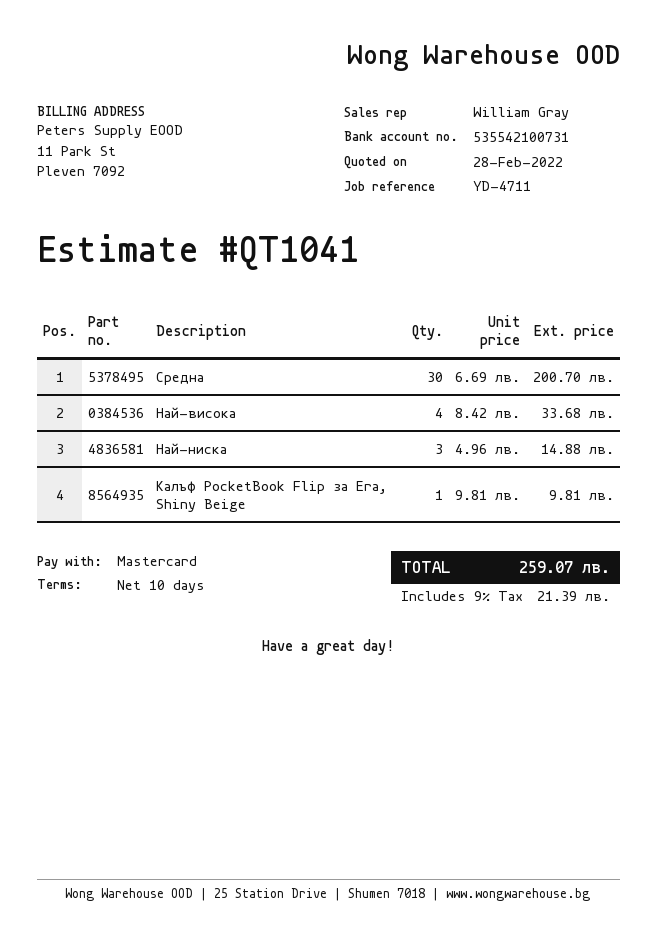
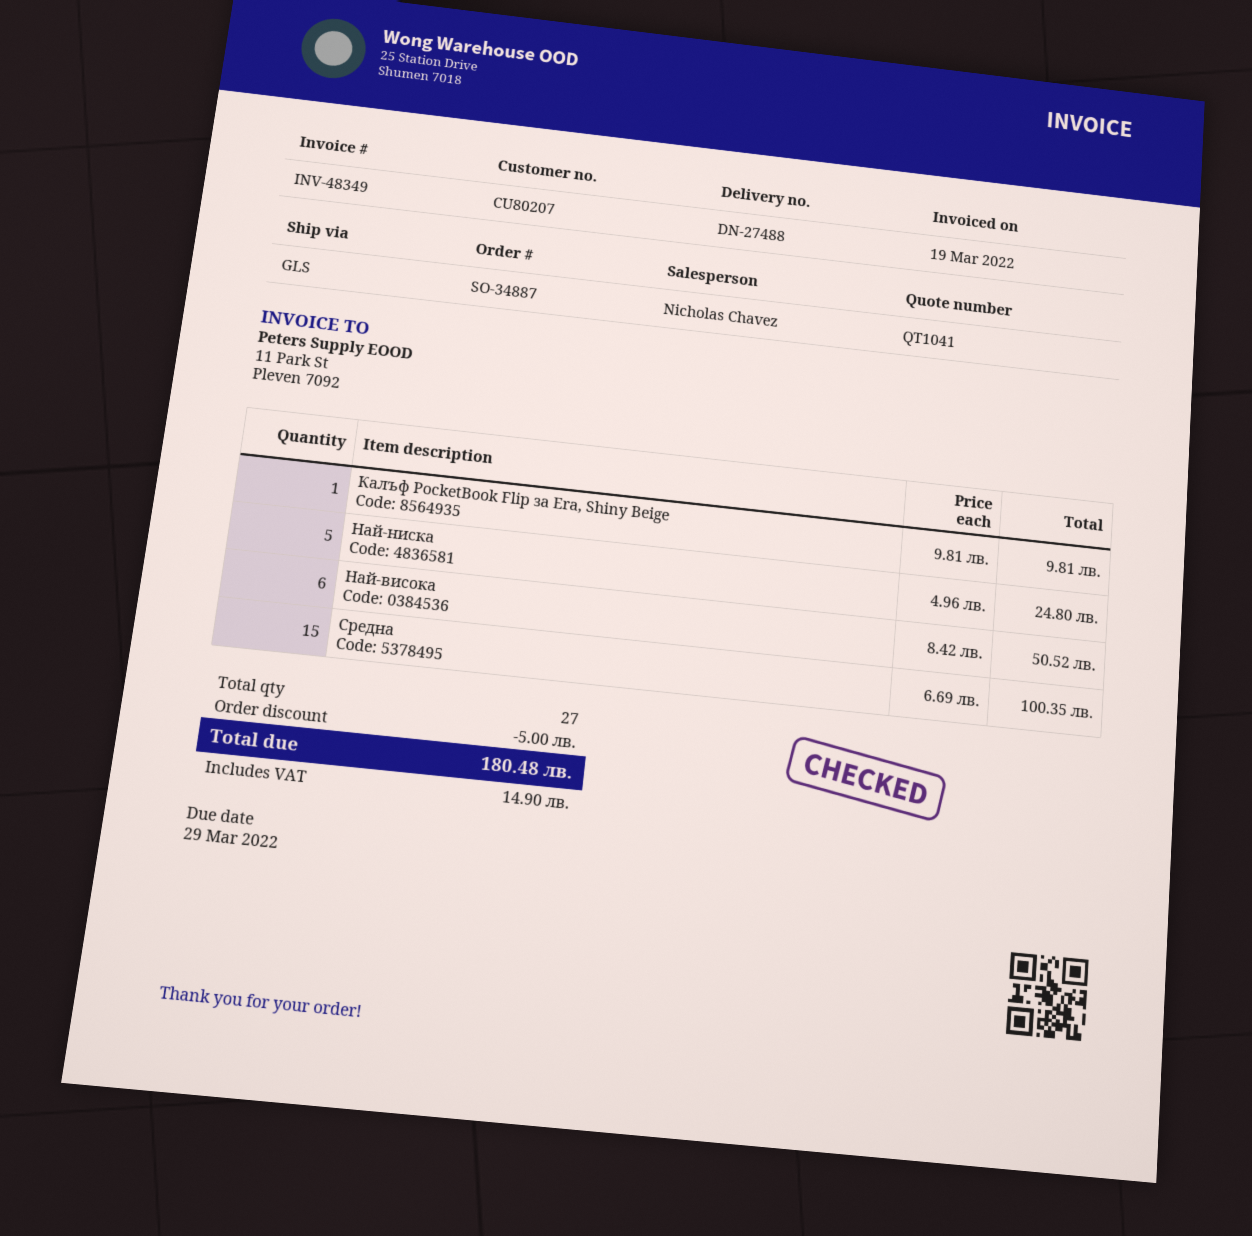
sales rep: William Gray -> Nicholas Chavez
Средна: 30 x 6.69 = 200.70 -> 15 x 6.69 = 100.35
Най-висока: 4 x 8.42 = 33.68 -> 6 x 8.42 = 50.52
Най-ниска: 3 x 4.96 = 14.88 -> 5 x 4.96 = 24.80
discount: none -> 5.00
tax: 21.39 -> 14.90
total: 259.07 -> 180.48

